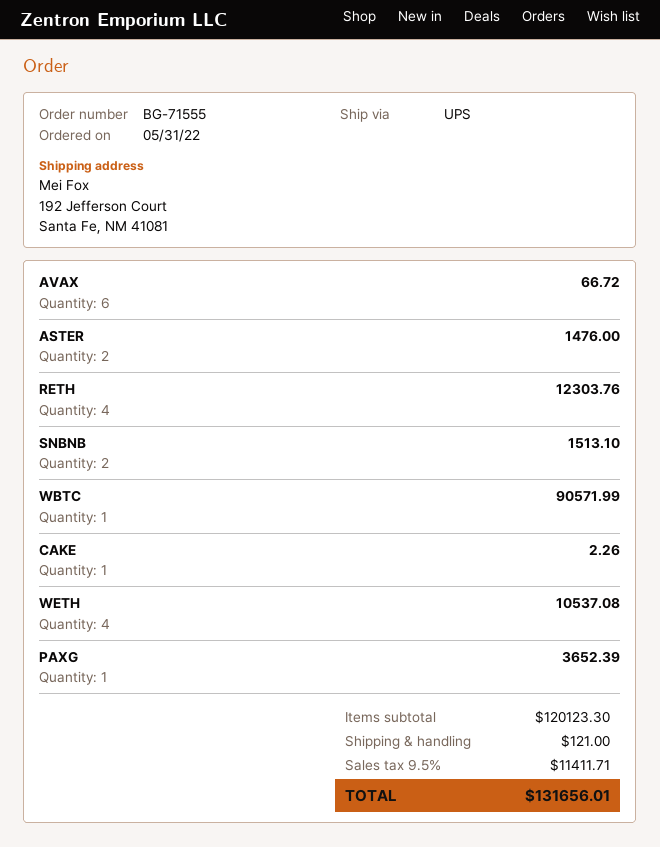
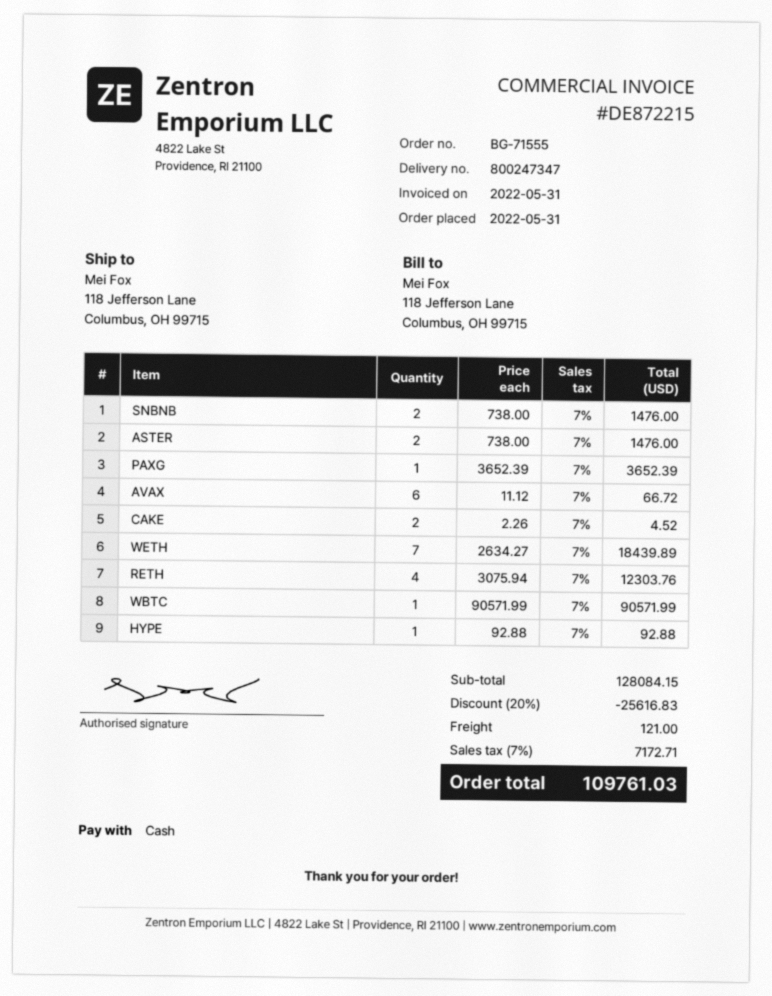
ship to: 192 Jefferson Court, Santa Fe, NM 41081 -> 118 Jefferson Lane, Columbus, OH 99715
SNBNB: 2 for 1513.10 -> 2 for 1476.00
CAKE: 1 for 2.26 -> 2 for 4.52
WETH: 4 for 10537.08 -> 7 for 18439.89
HYPE: none -> 1 for 92.88
subtotal: 120123.30 -> 128084.15
discount: none -> 20% = 25616.83
tax: 9.5% = 11411.71 -> 7% = 7172.71
total: 131656.01 -> 109761.03

